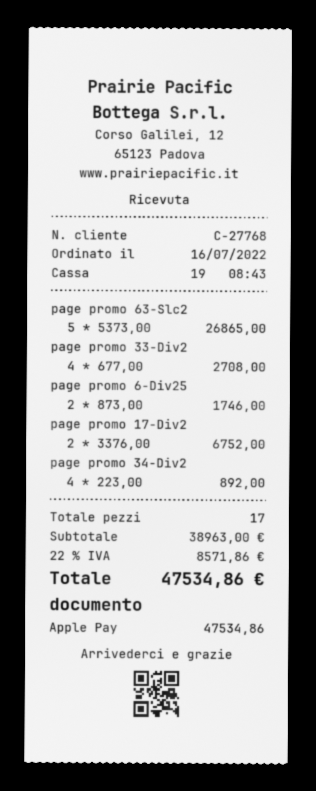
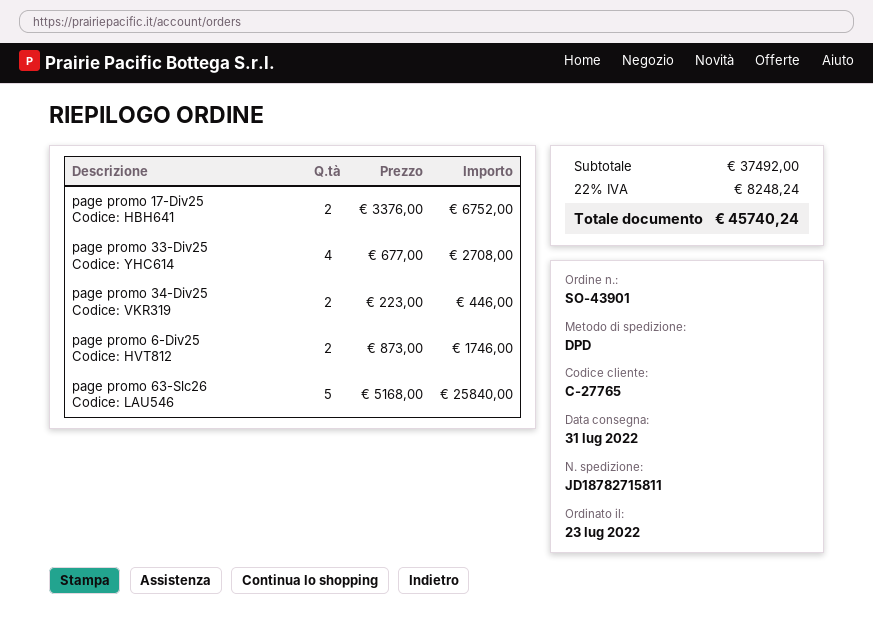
order date: 2022-07-16 -> 2022-07-23
customer number: C-27768 -> C-27765
page promo 63-Slc2: 5 x 5373.00 = 26865.00 -> 5 x 5168.00 = 25840.00
page promo 34-Div2: 4 x 223.00 = 892.00 -> 2 x 223.00 = 446.00
subtotal: 38963.00 -> 37492.00
tax: 22% = 8571.86 -> 22% = 8248.24
total: 47534.86 -> 45740.24

